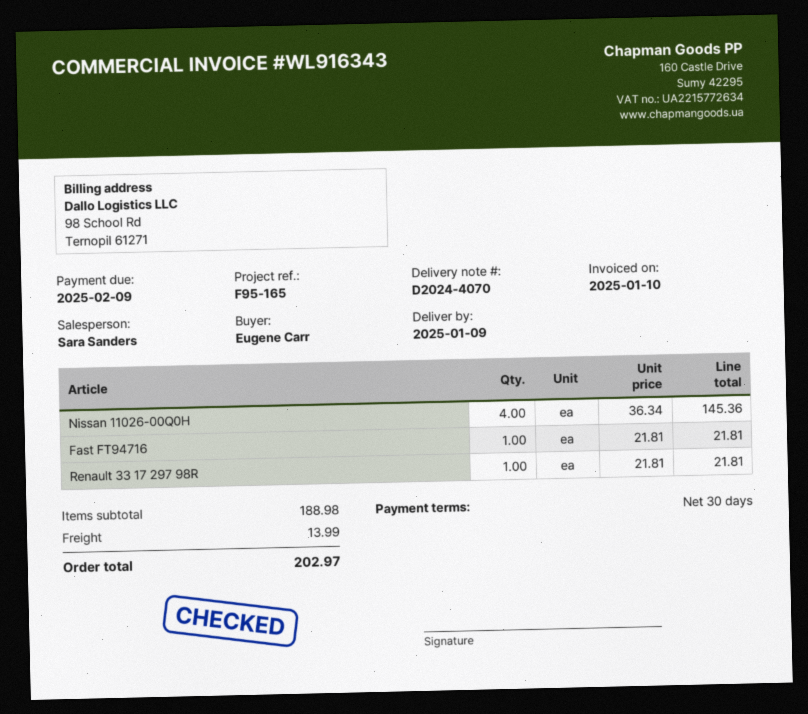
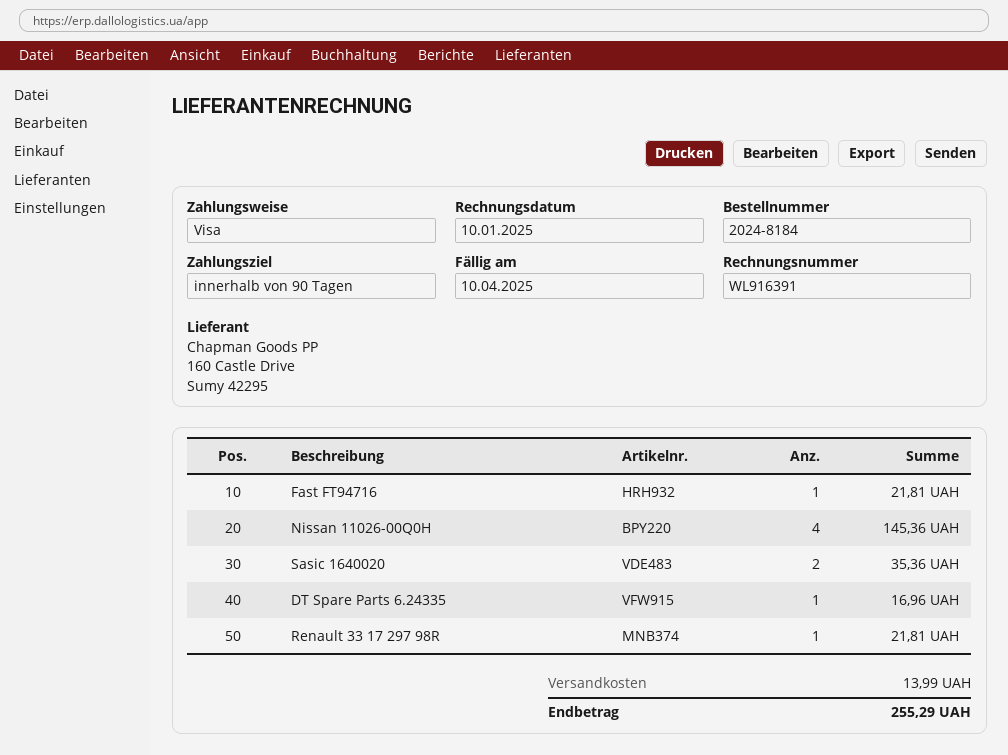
invoice number: WL916343 -> WL916391
payment terms: 30 days -> 90 days
due date: 2025-02-09 -> 2025-04-10
Sasic 1640020: none -> 2 for 35.36
DT Spare Parts 6.24335: none -> 1 for 16.96
total: 202.97 -> 255.29

